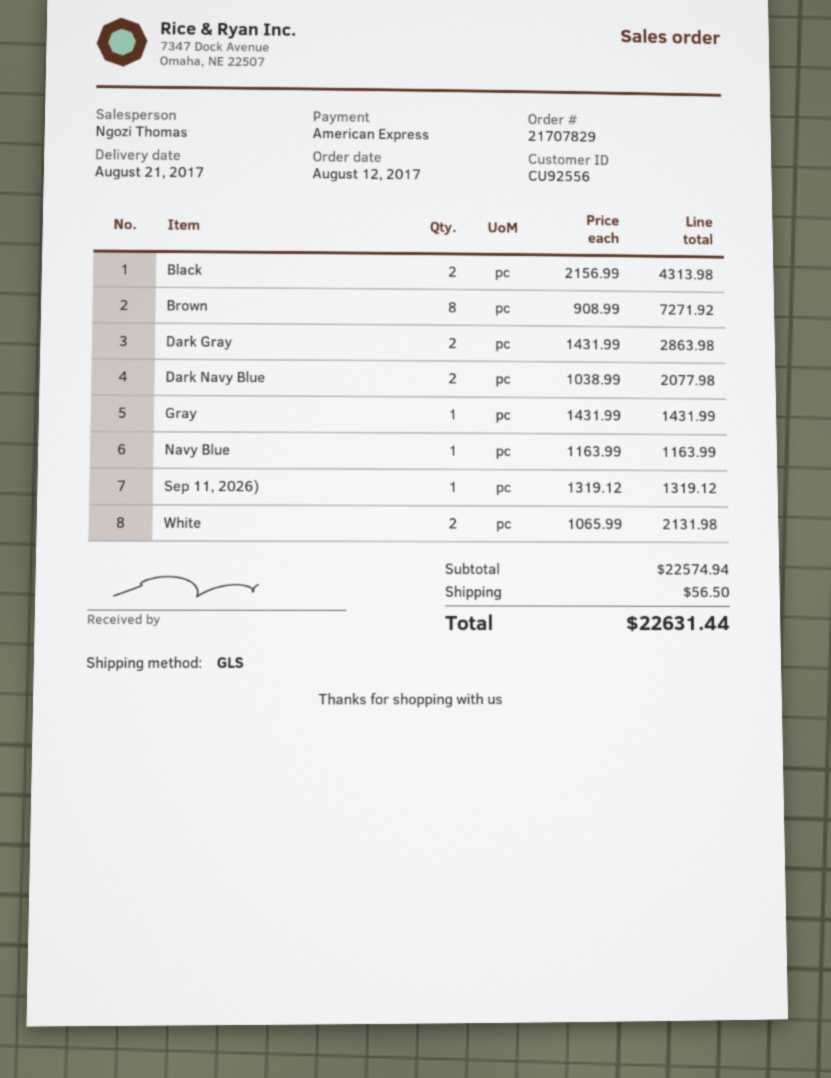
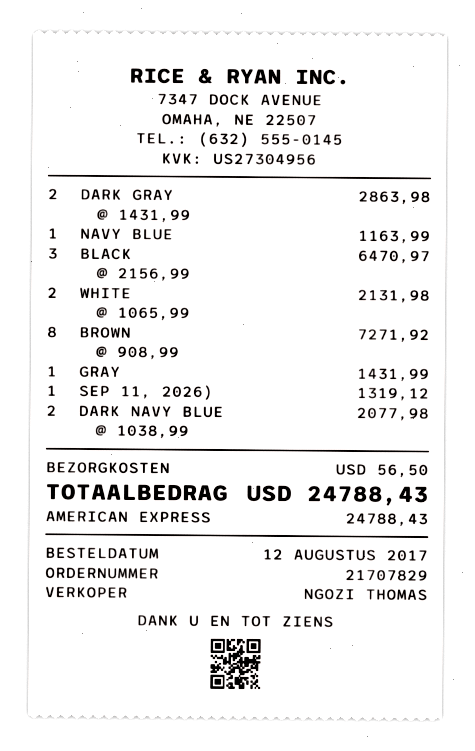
Black: 2 x 2156.99 = 4313.98 -> 3 x 2156.99 = 6470.97
total: 22631.44 -> 24788.43

